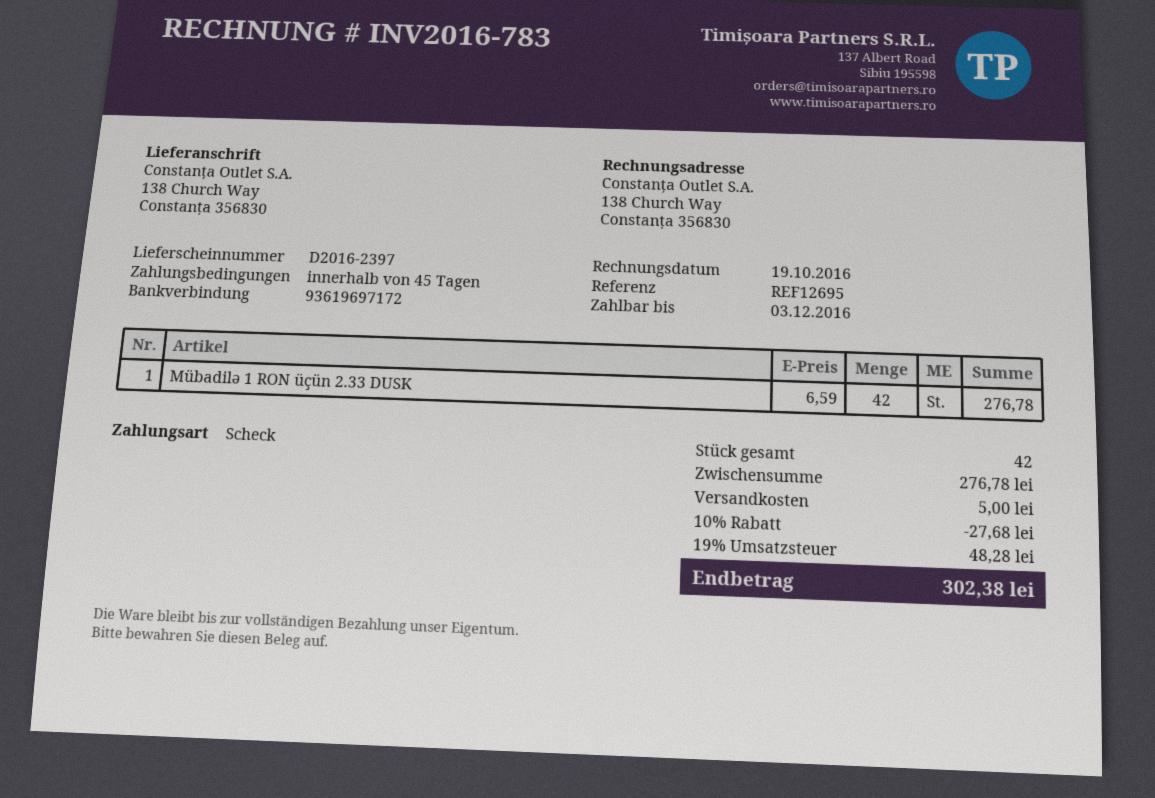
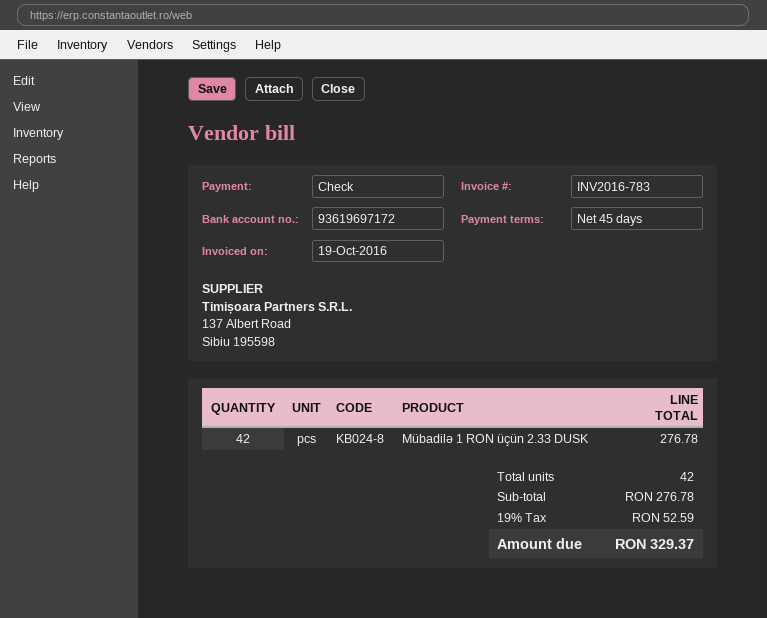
discount: 10% = 27.68 -> none
shipping: 5.00 -> none
tax: 19% = 48.28 -> 19% = 52.59
total: 302.38 -> 329.37

